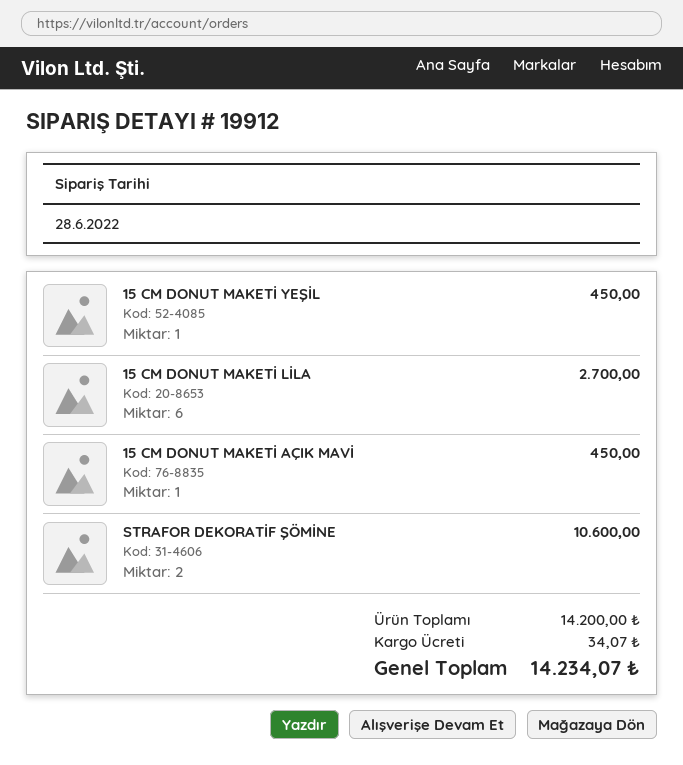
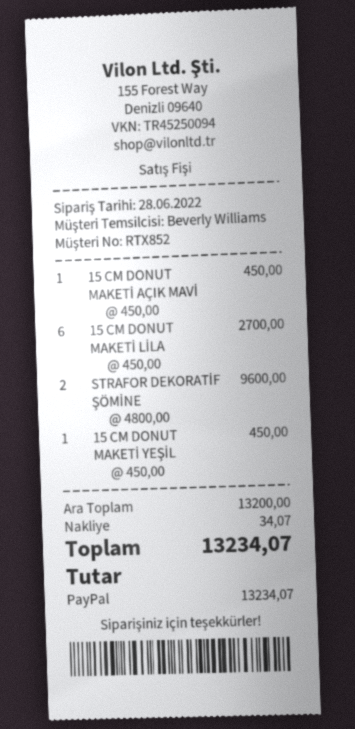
STRAFOR DEKORATİF ŞÖMİNE: 2 for 10600.00 -> 2 for 9600.00
subtotal: 14200.00 -> 13200.00
total: 14234.07 -> 13234.07

